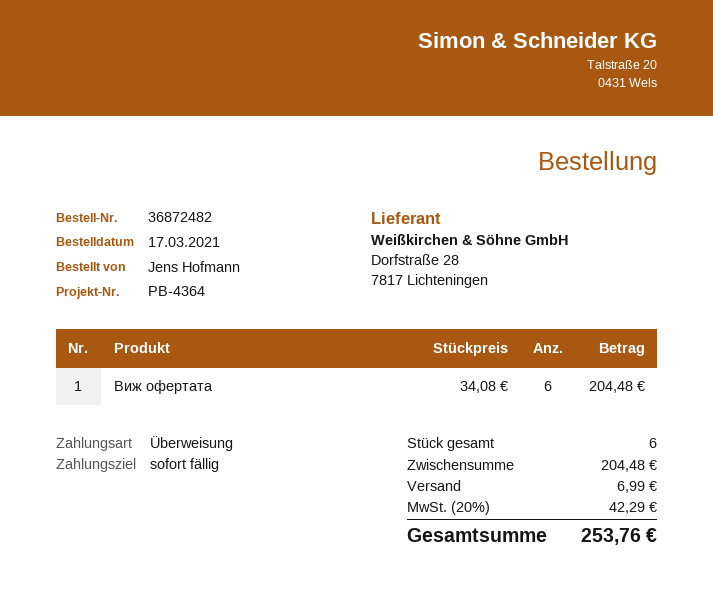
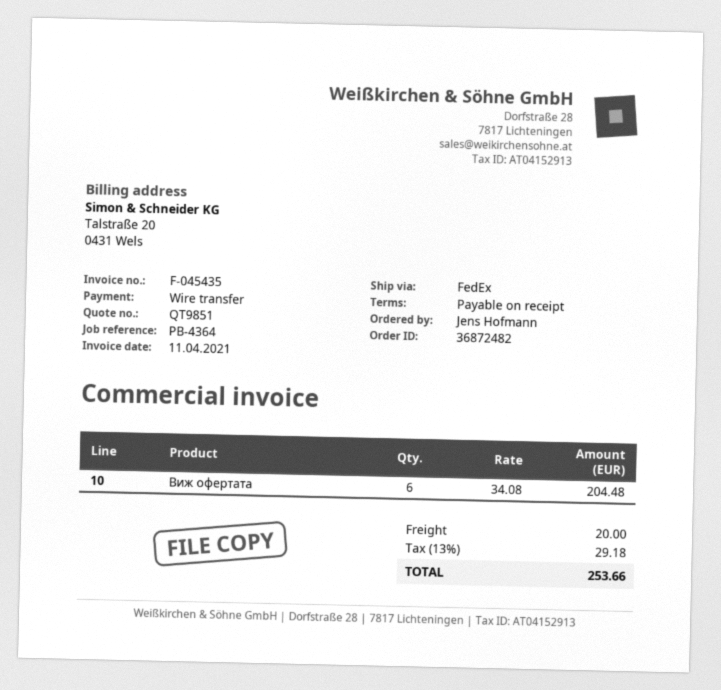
shipping: 6.99 -> 20.00
tax: 20% = 42.29 -> 13% = 29.18
total: 253.76 -> 253.66

